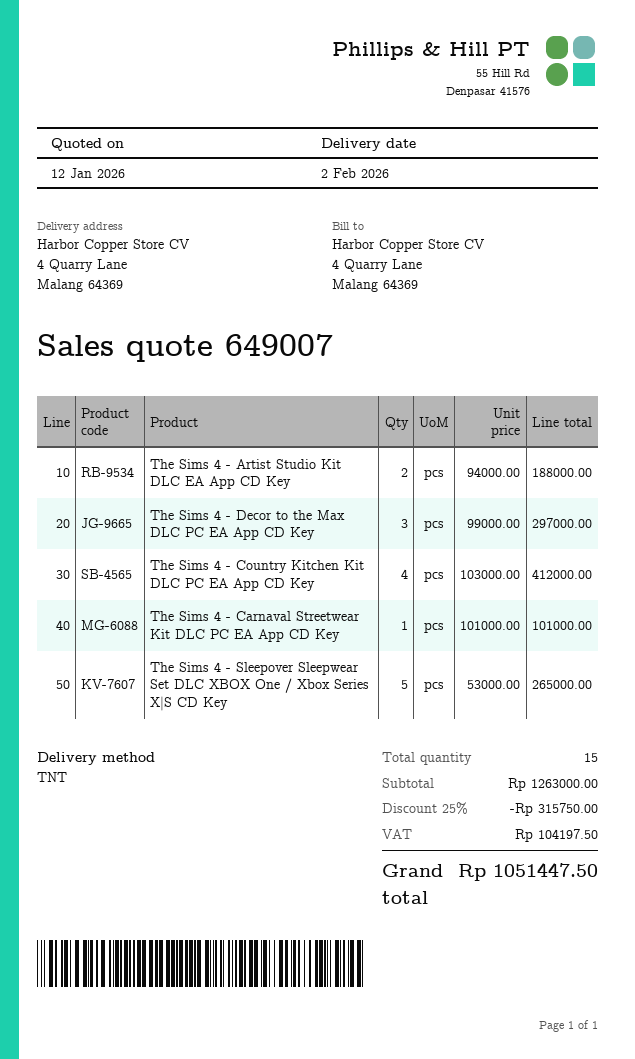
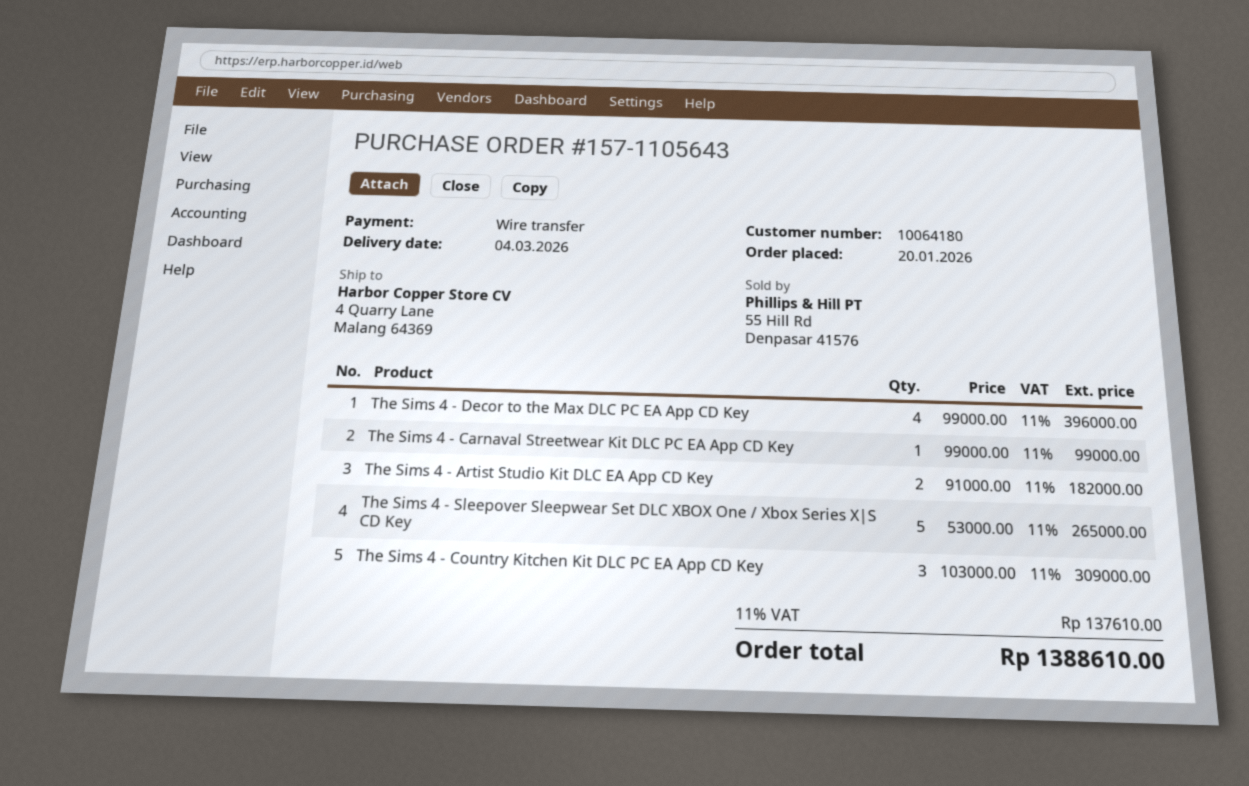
delivery date: 2026-02-02 -> 2026-03-04
The Sims 4 - Artist Studio Kit DLC EA App CD Key: 2 x 94000.00 = 188000.00 -> 2 x 91000.00 = 182000.00
The Sims 4 - Decor to the Max DLC PC EA App CD Key: 3 x 99000.00 = 297000.00 -> 4 x 99000.00 = 396000.00
The Sims 4 - Country Kitchen Kit DLC PC EA App CD Key: 4 x 103000.00 = 412000.00 -> 3 x 103000.00 = 309000.00
The Sims 4 - Carnaval Streetwear Kit DLC PC EA App CD Key: 1 x 101000.00 = 101000.00 -> 1 x 99000.00 = 99000.00
discount: 25% = 315750.00 -> none
tax: 104197.50 -> 137610.00
total: 1051447.50 -> 1388610.00

